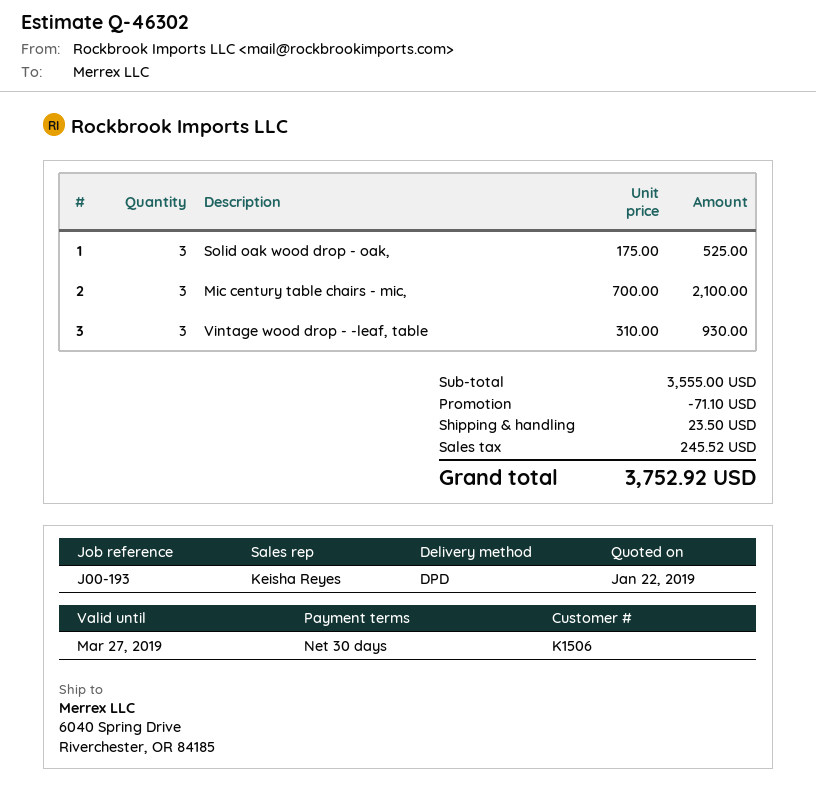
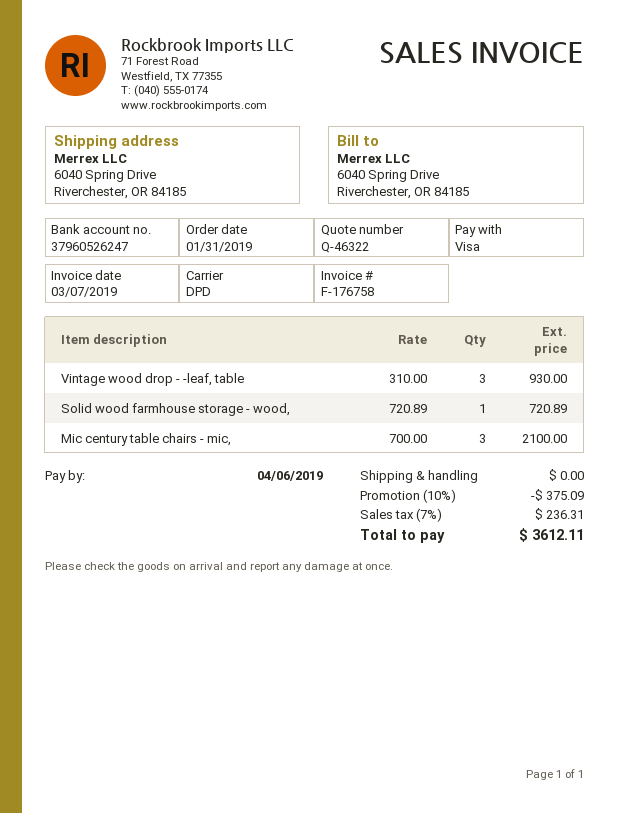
quote number: Q-46302 -> Q-46322
Solid oak wood drop - oak,: 3 x 175.00 = 525.00 -> none
Solid wood farmhouse storage - wood,: none -> 1 x 720.89 = 720.89
discount: 71.10 -> 375.09
shipping: 23.50 -> 0.00
tax: 245.52 -> 236.31
total: 3752.92 -> 3612.11

